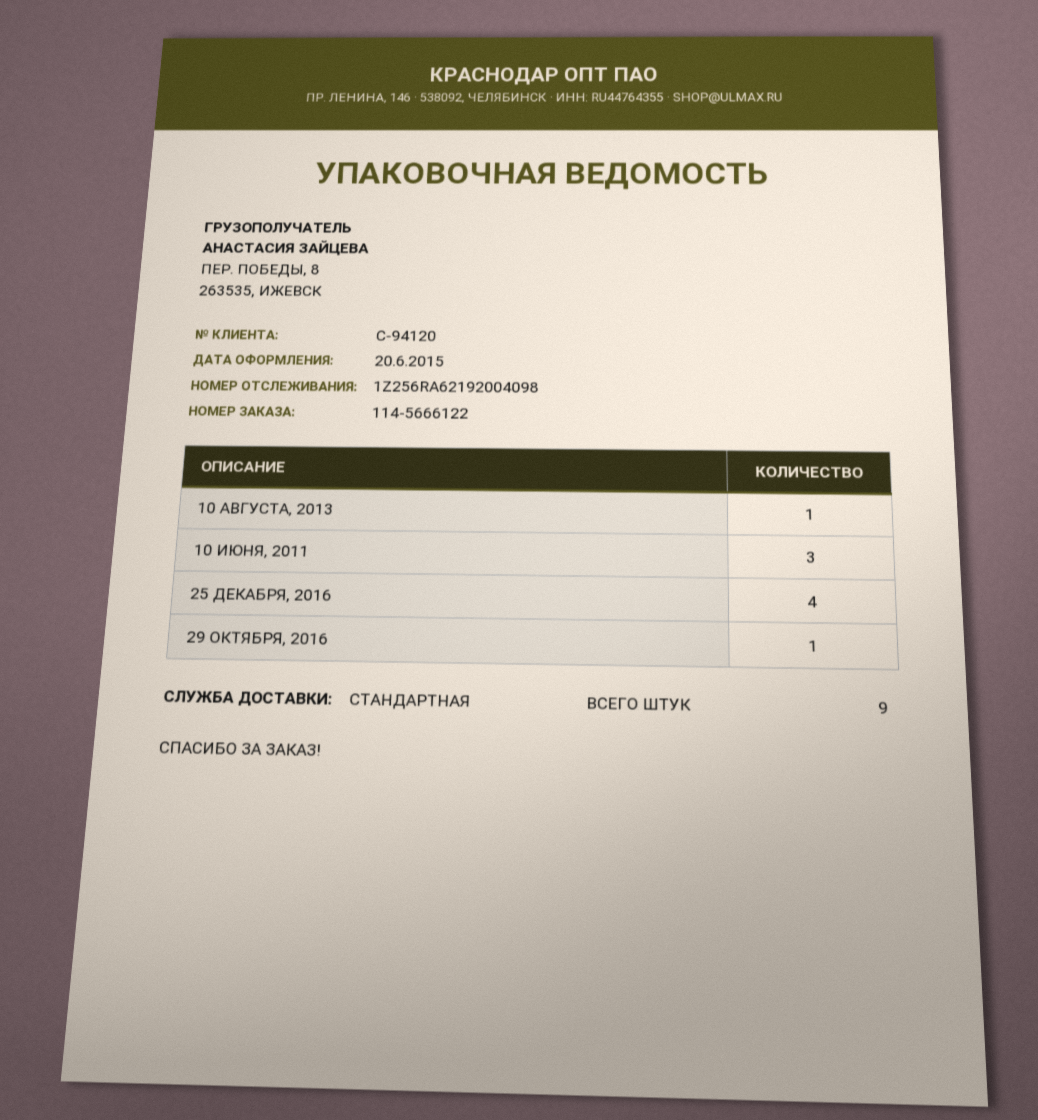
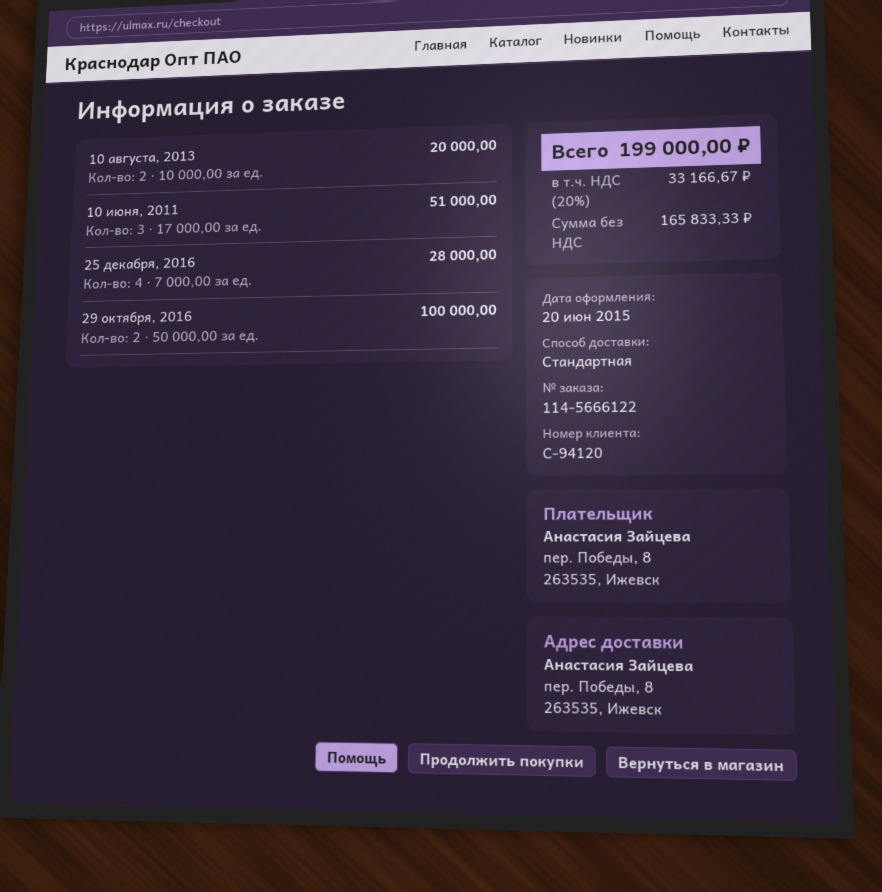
10 АВГУСТА, 2013: 1 -> 2
29 ОКТЯБРЯ, 2016: 1 -> 2

